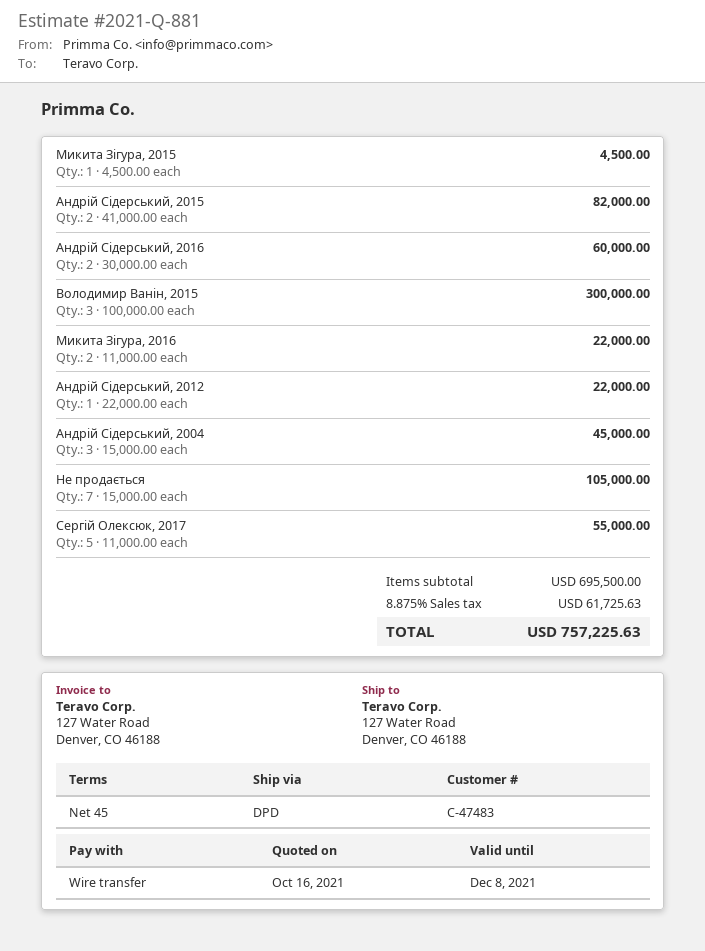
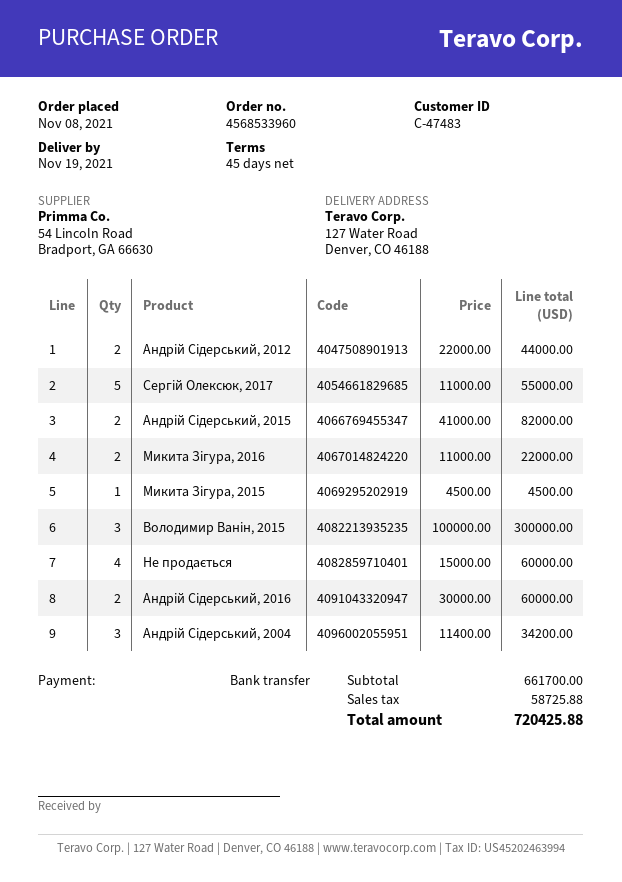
Андрій Сідерський, 2012: 1 x 22000.00 = 22000.00 -> 2 x 22000.00 = 44000.00
Андрій Сідерський, 2004: 3 x 15000.00 = 45000.00 -> 3 x 11400.00 = 34200.00
Не продається: 7 x 15000.00 = 105000.00 -> 4 x 15000.00 = 60000.00
subtotal: 695500.00 -> 661700.00
tax: 61725.63 -> 58725.88
total: 757225.63 -> 720425.88

